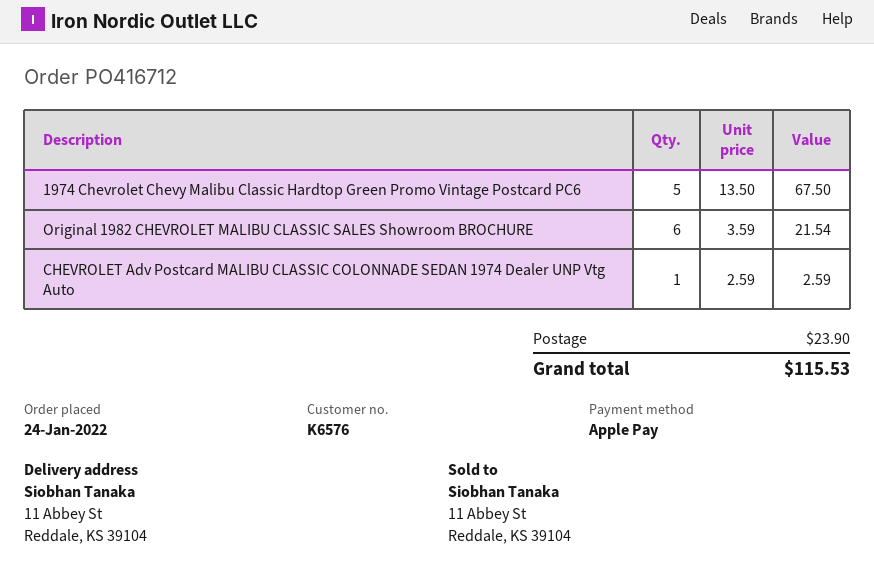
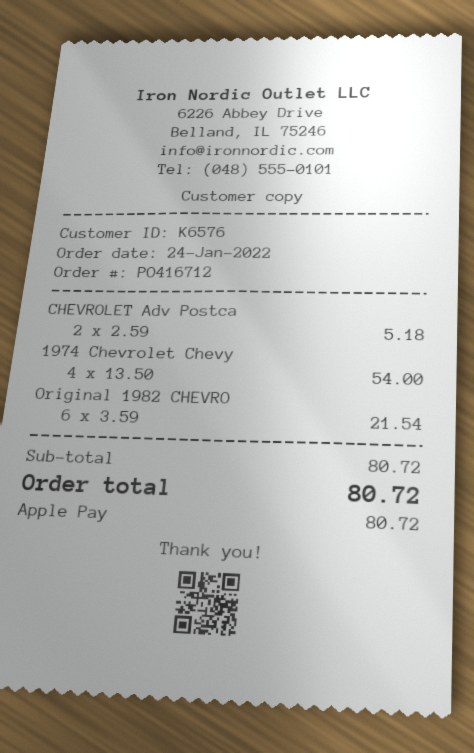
1974 Chevrolet Chevy Malibu Classic Hardtop Green Promo Vintage Postcard PC6: 5 x 13.50 = 67.50 -> 4 x 13.50 = 54.00
CHEVROLET Adv Postcard MALIBU CLASSIC COLONNADE SEDAN 1974 Dealer UNP Vtg Auto: 1 x 2.59 = 2.59 -> 2 x 2.59 = 5.18
shipping: 23.90 -> none
total: 115.53 -> 80.72

